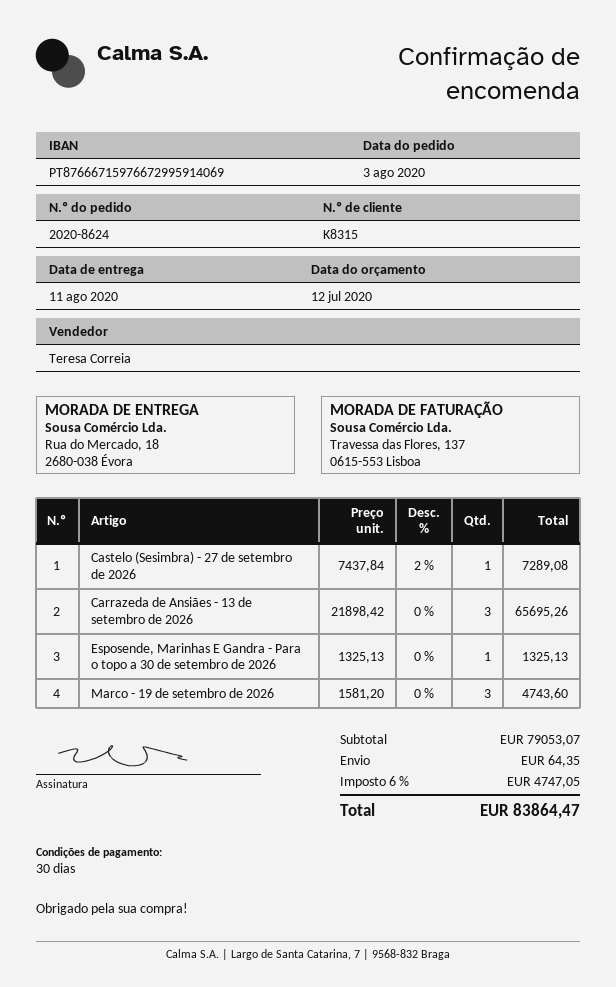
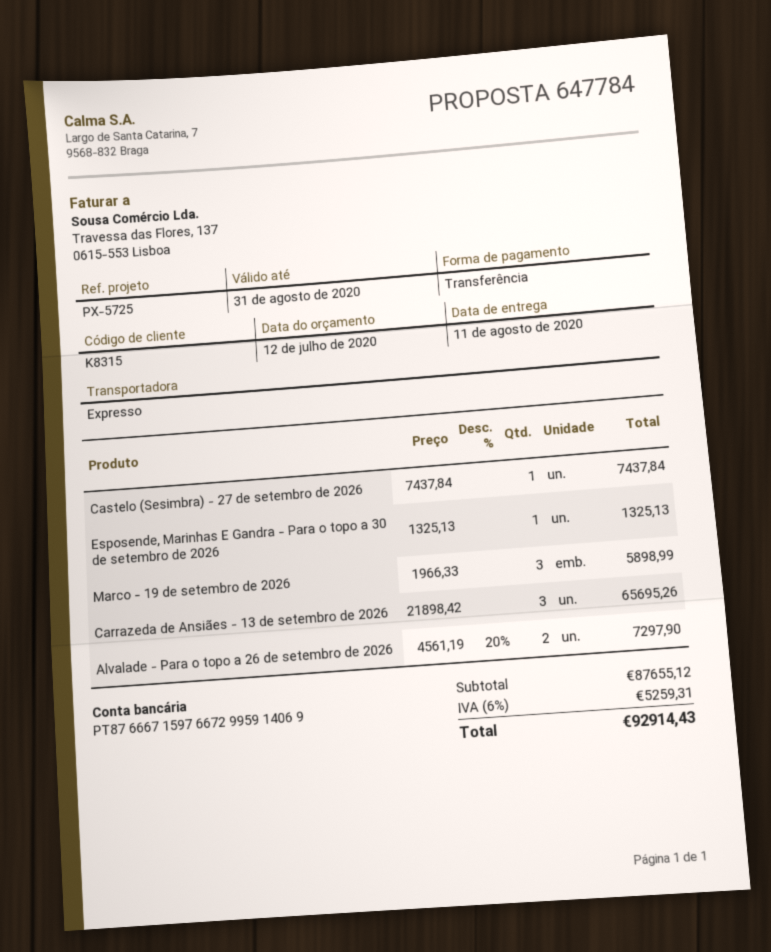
Castelo (Sesimbra) - 27 de setembro de 2026: 1 x 7437.84 - 2% = 7289.08 -> 1 x 7437.84 = 7437.84
Marco - 19 de setembro de 2026: 3 x 1581.20 = 4743.60 -> 3 x 1966.33 = 5898.99
Alvalade - Para o topo a 26 de setembro de 2026: none -> 2 x 4561.19 - 20% = 7297.90
subtotal: 79053.07 -> 87655.12
shipping: 64.35 -> none
tax: 6% = 4747.05 -> 6% = 5259.31
total: 83864.47 -> 92914.43

